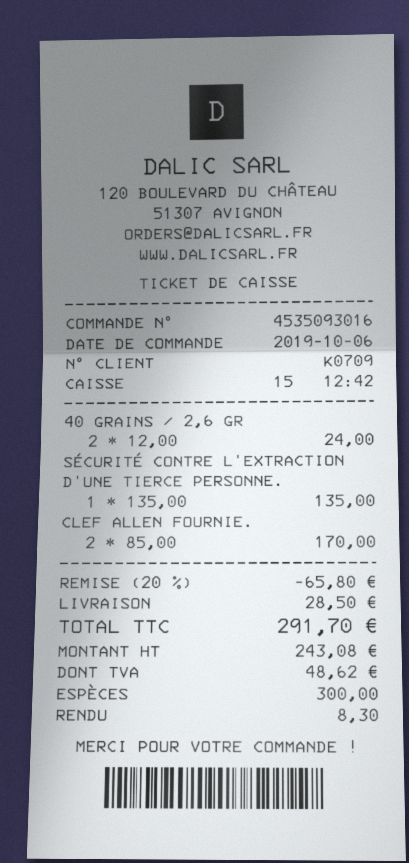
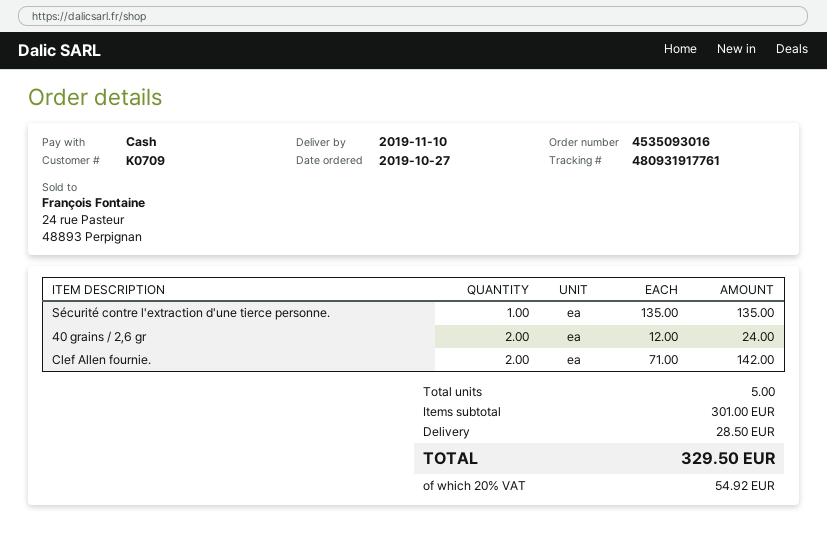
order date: 2019-10-06 -> 2019-10-27
CLEF ALLEN FOURNIE.: 2 x 85.00 = 170.00 -> 2 x 71.00 = 142.00
discount: 20% = 65.80 -> none
tax: 48.62 -> 54.92
total: 291.70 -> 329.50

